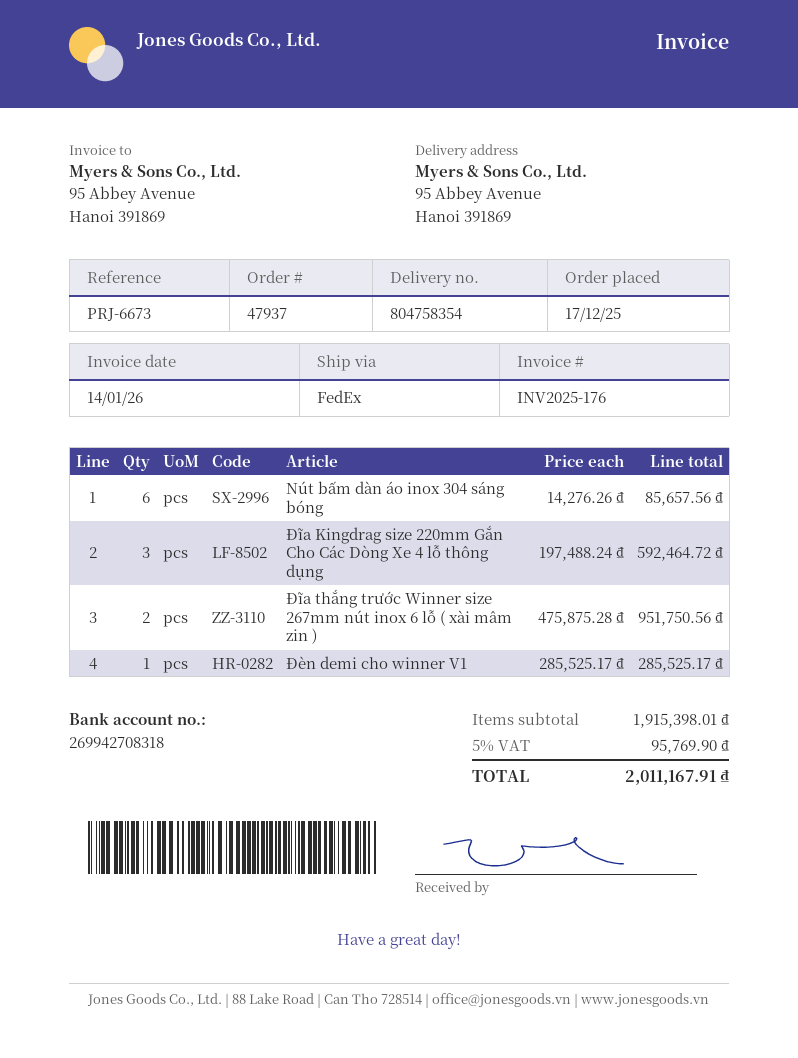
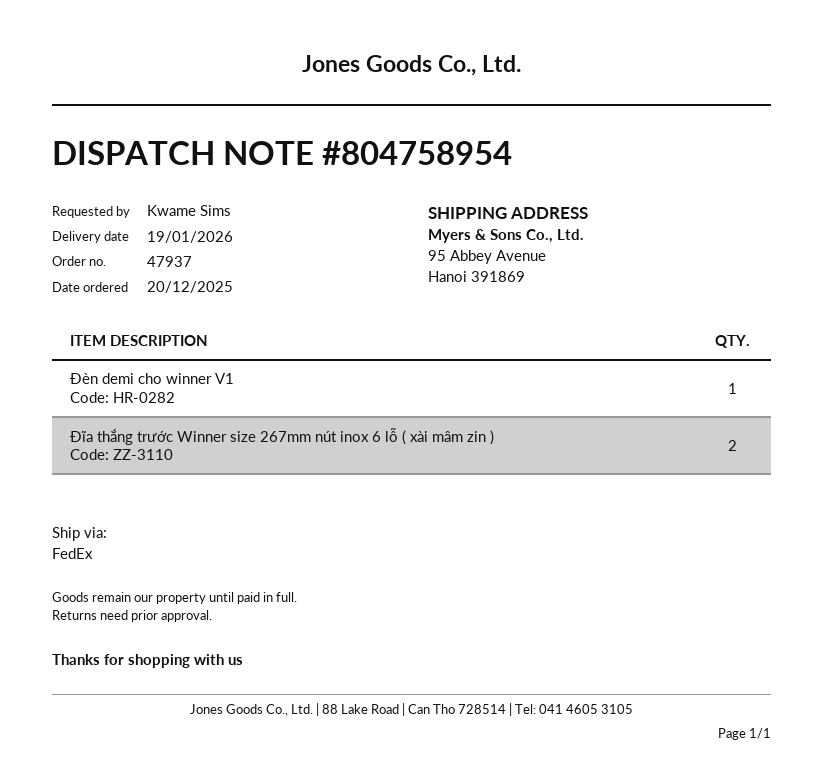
order date: 2025-12-17 -> 2025-12-20
delivery note number: 804758354 -> 804758954
Nút bấm dàn áo inox 304 sáng bóng: 6 -> none
Đĩa Kingdrag size 220mm Gắn Cho Các Dòng Xe 4 lỗ thông dụng: 3 -> none

